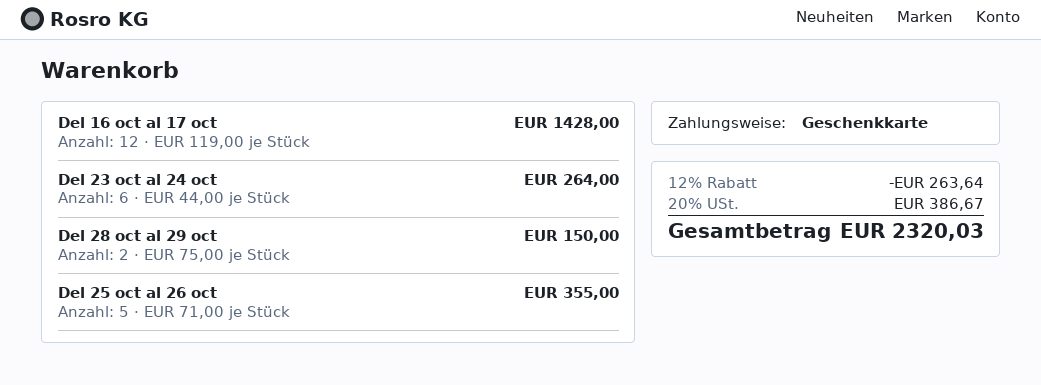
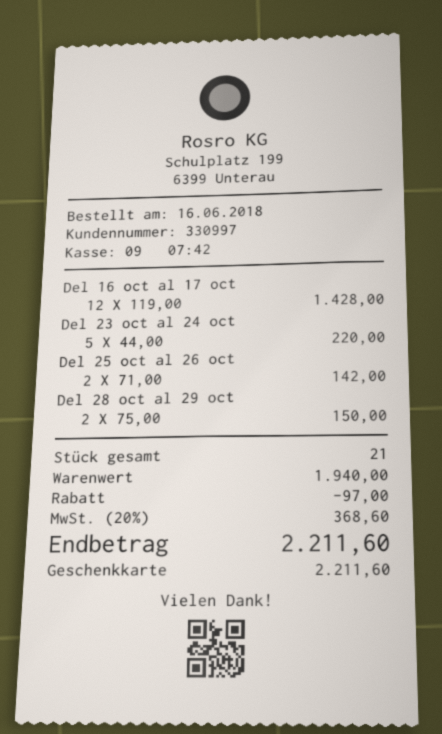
Del 23 oct al 24 oct: 6 x 44.00 = 264.00 -> 5 x 44.00 = 220.00
Del 25 oct al 26 oct: 5 x 71.00 = 355.00 -> 2 x 71.00 = 142.00
discount: 263.64 -> 97.00
tax: 20% = 386.67 -> 20% = 368.60
total: 2320.03 -> 2211.60

